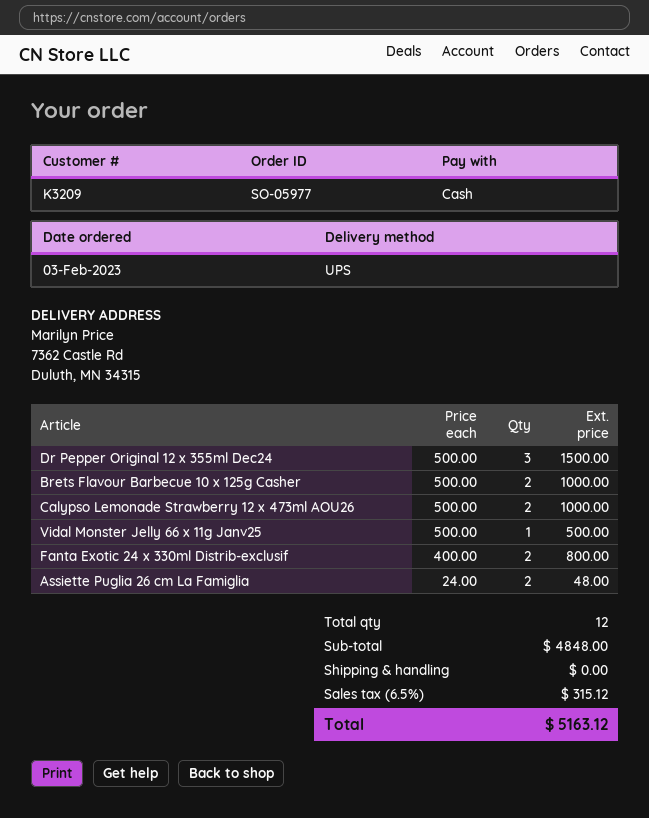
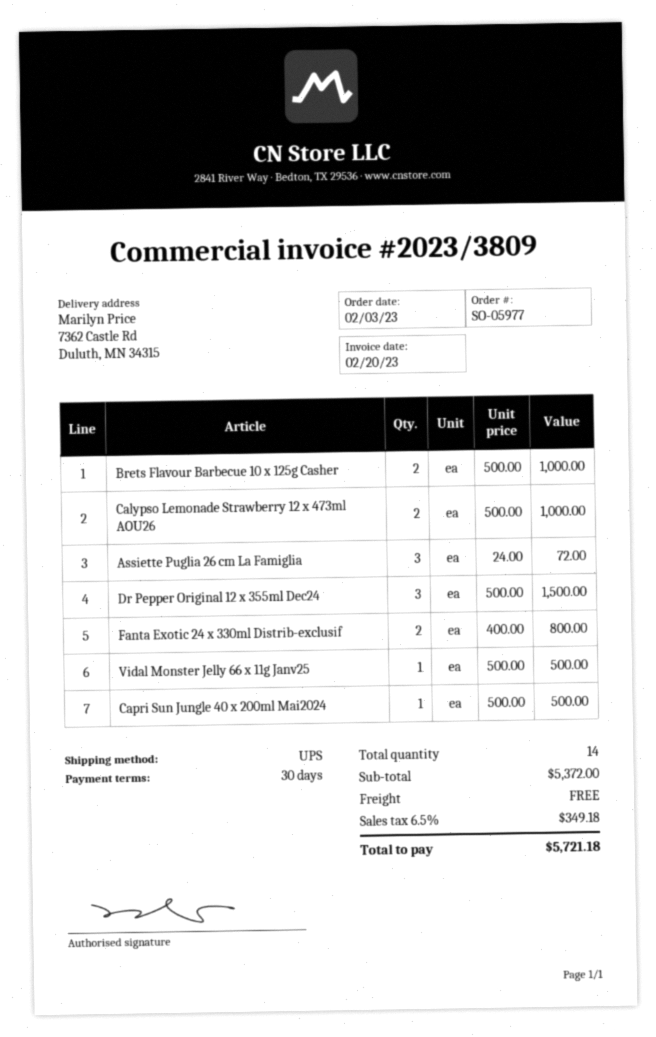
Assiette Puglia 26 cm La Famiglia: 2 x 24.00 = 48.00 -> 3 x 24.00 = 72.00
Capri Sun Jungle 40 x 200ml Mai2024: none -> 1 x 500.00 = 500.00
total quantity: 12 -> 14
subtotal: 4848.00 -> 5372.00
tax: 6.5% = 315.12 -> 6.5% = 349.18
total: 5163.12 -> 5721.18

